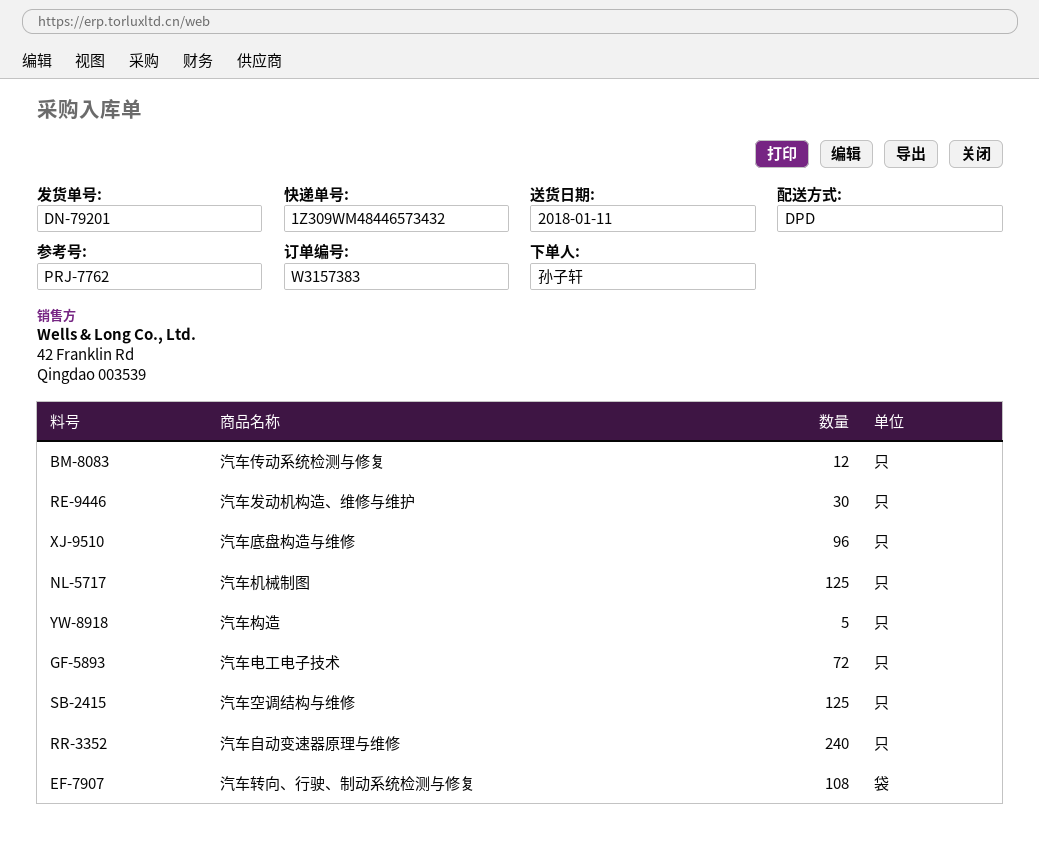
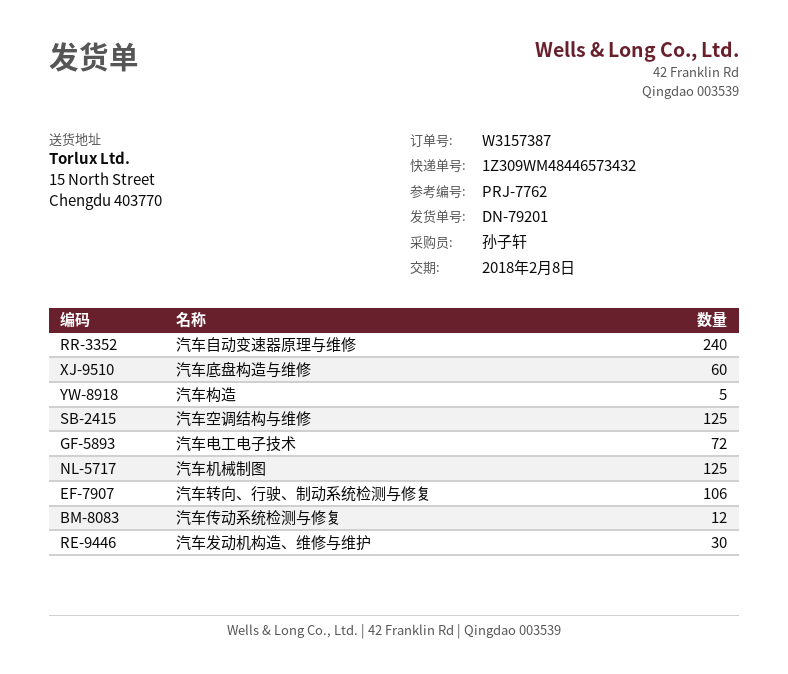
order number: W3157383 -> W3157387
delivery date: 2018-01-11 -> 2018-02-08
汽车底盘构造与维修: 96 -> 60
汽车转向、行驶、制动系统检测与修复: 108 -> 106

